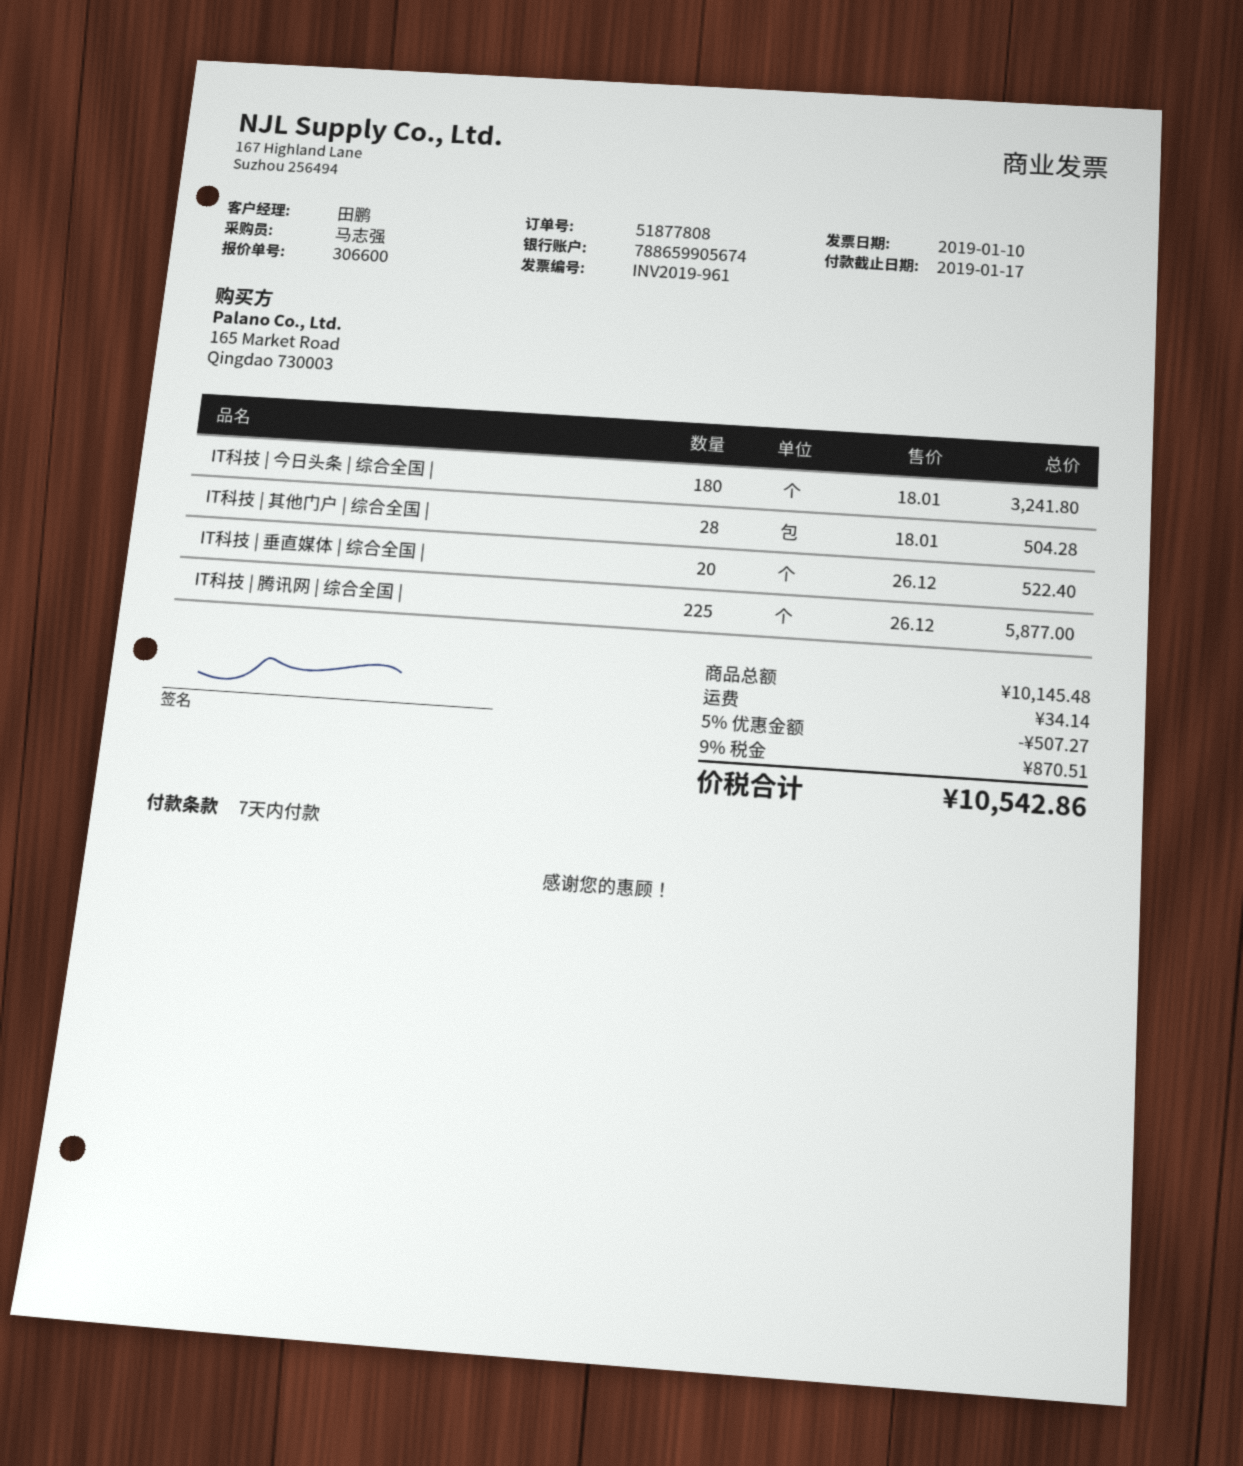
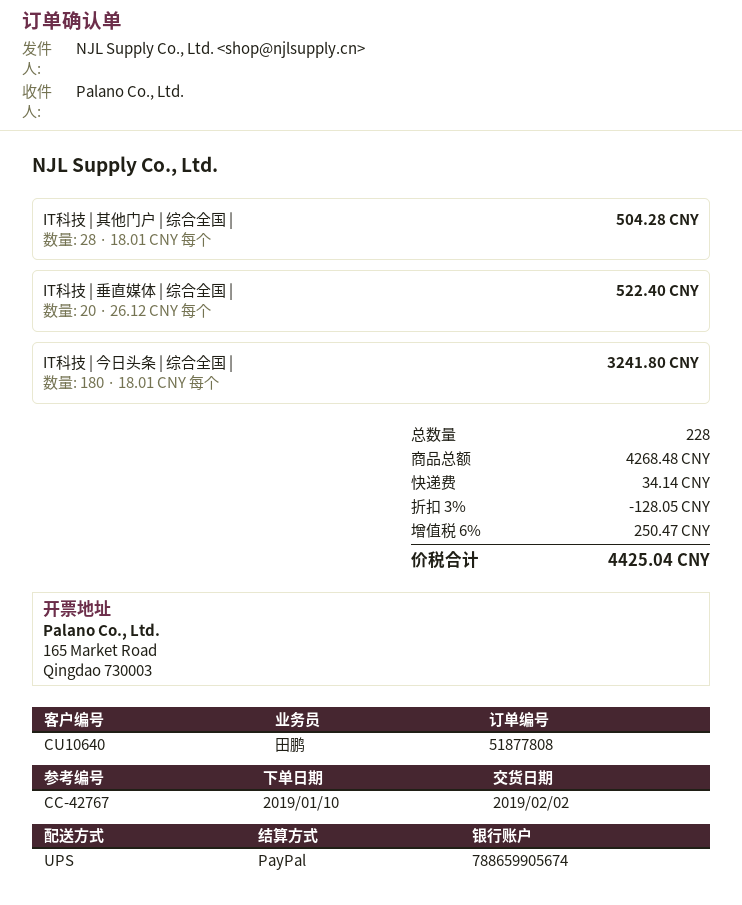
IT科技 | 腾讯网 | 综合全国 |: 225 x 26.12 = 5877.00 -> none
subtotal: 10145.48 -> 4268.48
discount: 5% = 507.27 -> 3% = 128.05
tax: 9% = 870.51 -> 6% = 250.47
total: 10542.86 -> 4425.04

